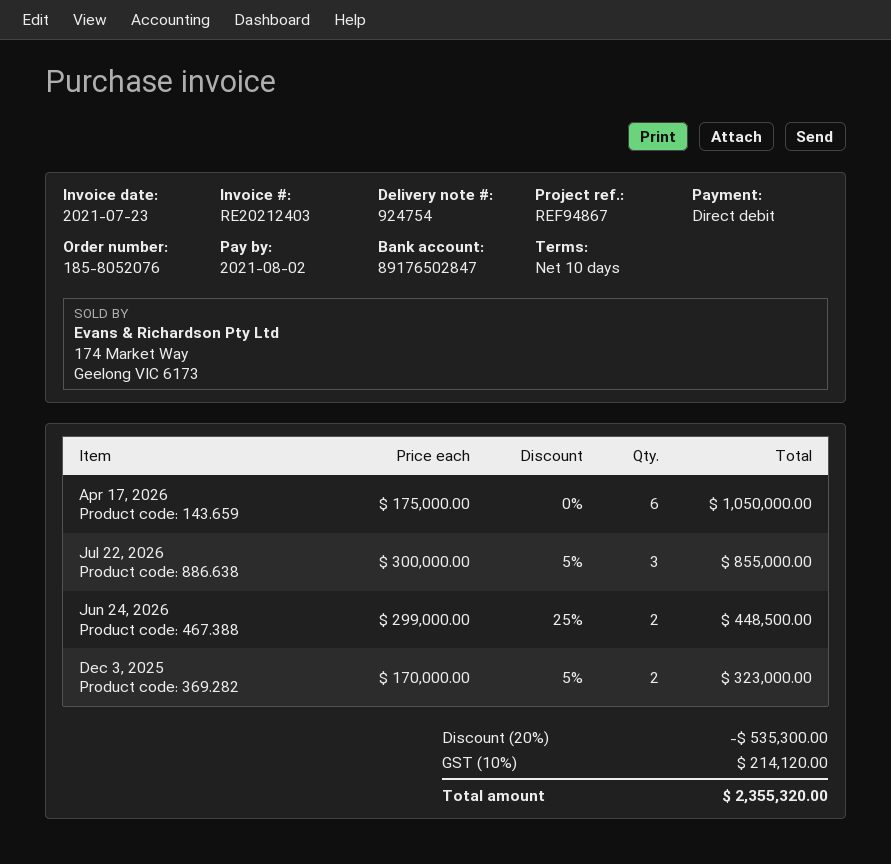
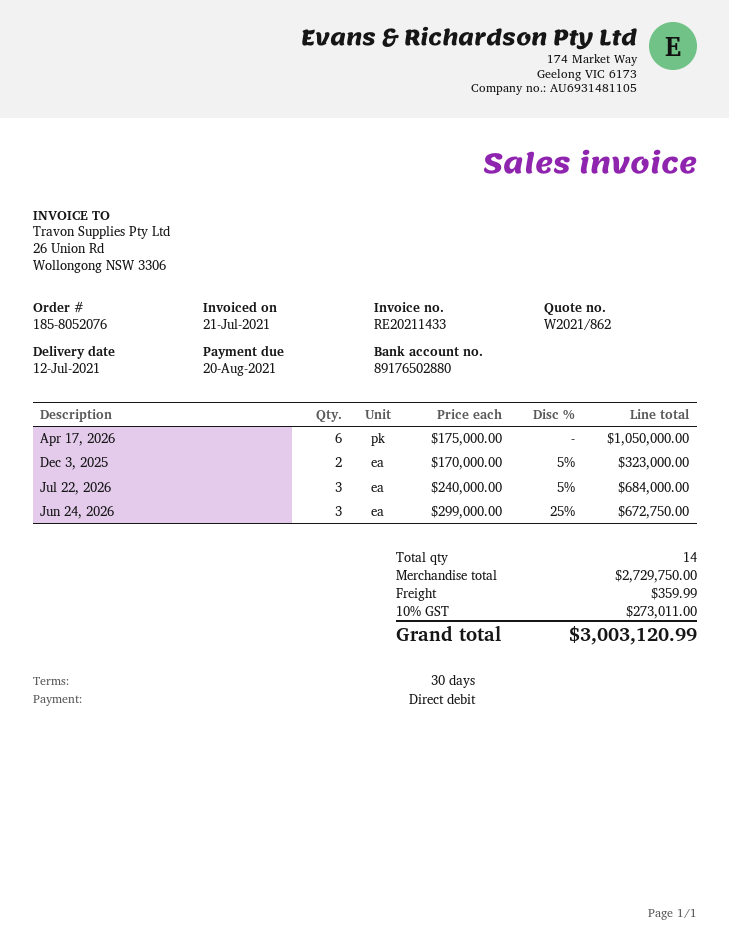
invoice number: RE20212403 -> RE20211433
invoice date: 2021-07-23 -> 2021-07-21
payment terms: 10 days -> 30 days
due date: 2021-08-02 -> 2021-08-20
bank account: 89176502847 -> 89176502880
Jul 22, 2026: 3 x 300000.00 - 5% = 855000.00 -> 3 x 240000.00 - 5% = 684000.00
Jun 24, 2026: 2 x 299000.00 - 25% = 448500.00 -> 3 x 299000.00 - 25% = 672750.00
discount: 20% = 535300.00 -> none
shipping: none -> 359.99
tax: 10% = 214120.00 -> 10% = 273011.00
total: 2355320.00 -> 3003120.99

